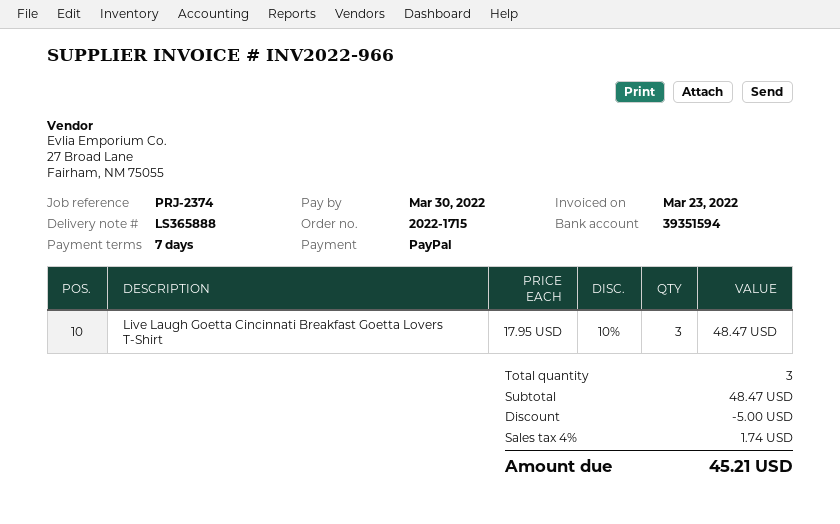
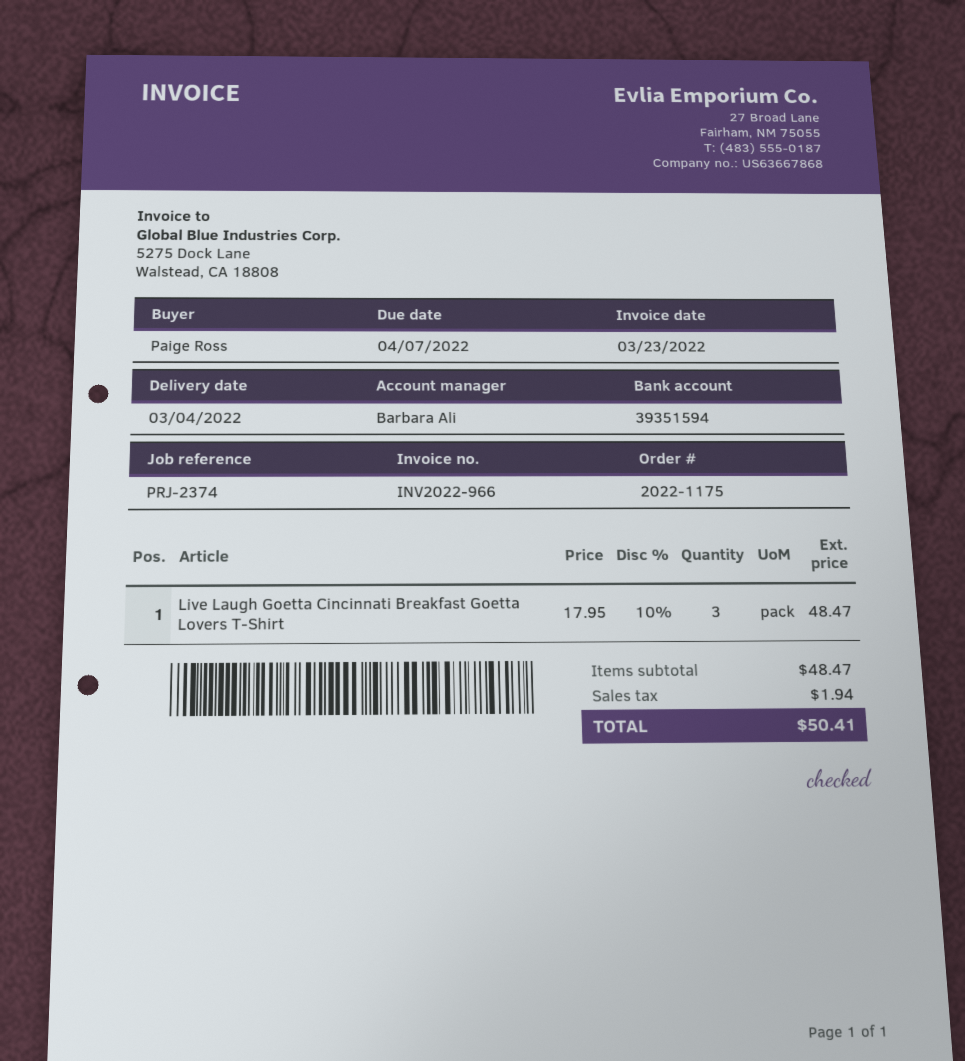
order number: 2022-1715 -> 2022-1175
due date: 2022-03-30 -> 2022-04-07
discount: 5.00 -> none
tax: 1.74 -> 1.94
total: 45.21 -> 50.41

